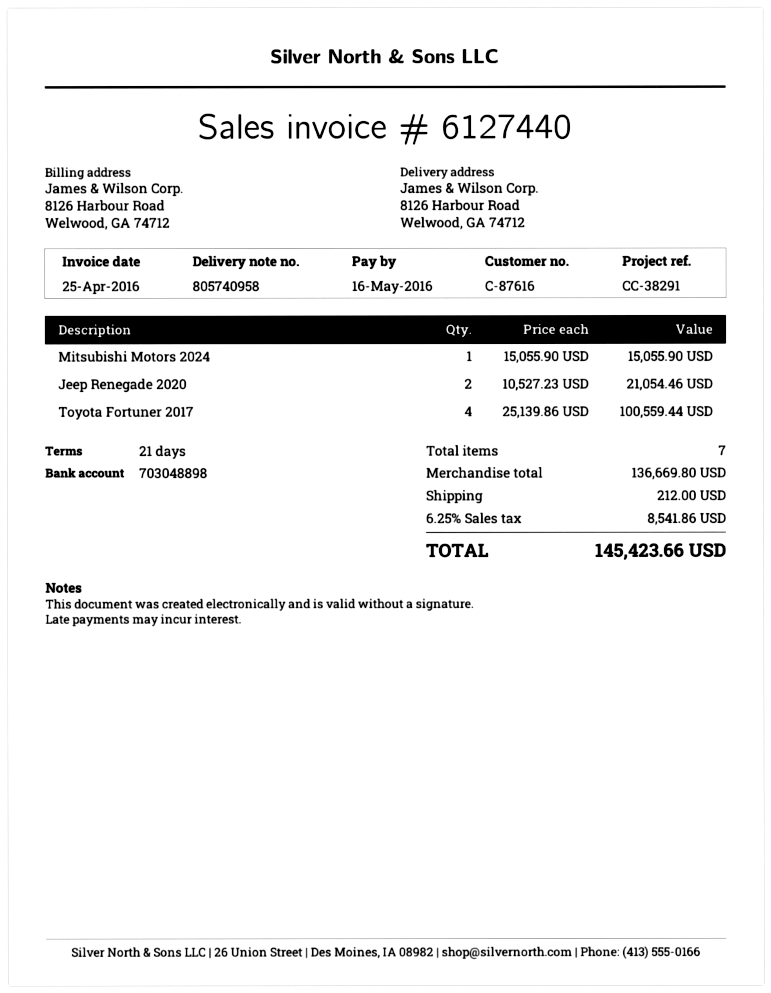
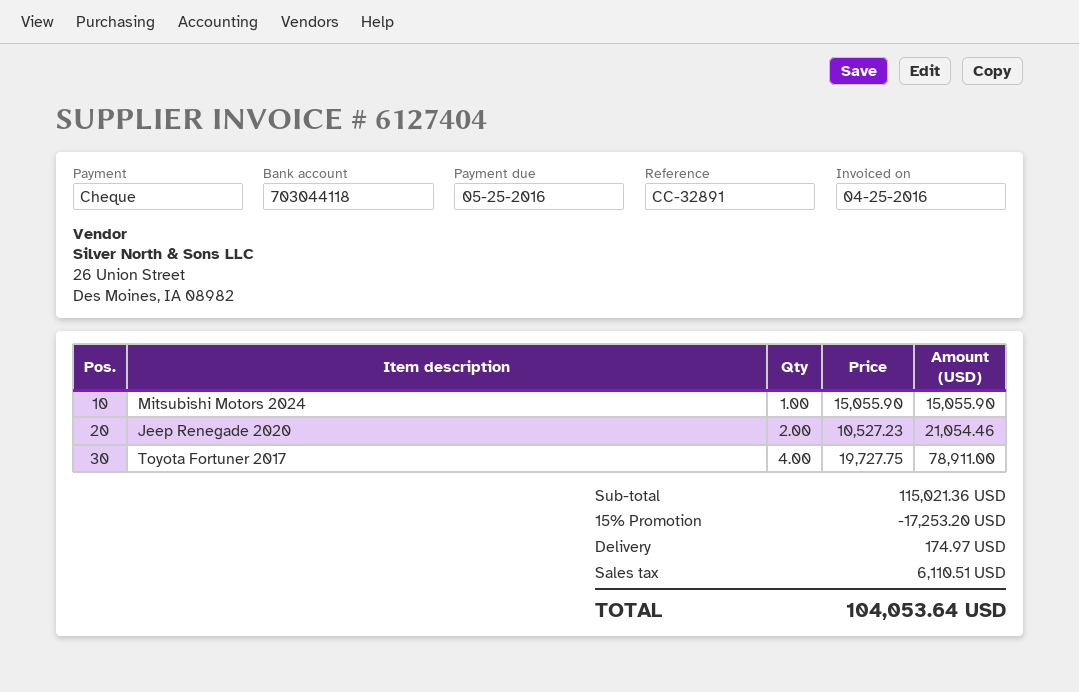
invoice number: 6127440 -> 6127404
due date: 2016-05-16 -> 2016-05-25
reference: CC-38291 -> CC-32891
bank account: 703048898 -> 703044118
Toyota Fortuner 2017: 4 x 25139.86 = 100559.44 -> 4 x 19727.75 = 78911.00
subtotal: 136669.80 -> 115021.36
discount: none -> 15% = 17253.20
shipping: 212.00 -> 174.97
tax: 8541.86 -> 6110.51
total: 145423.66 -> 104053.64

